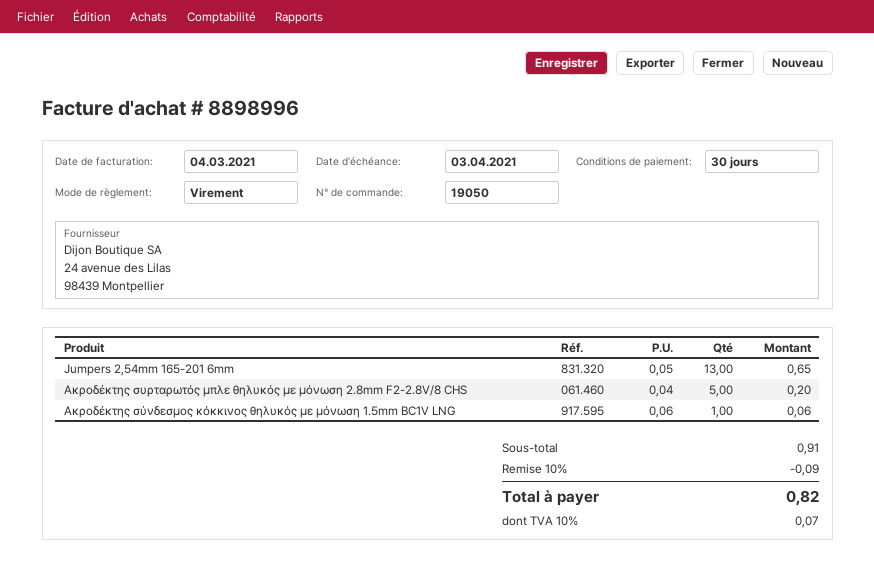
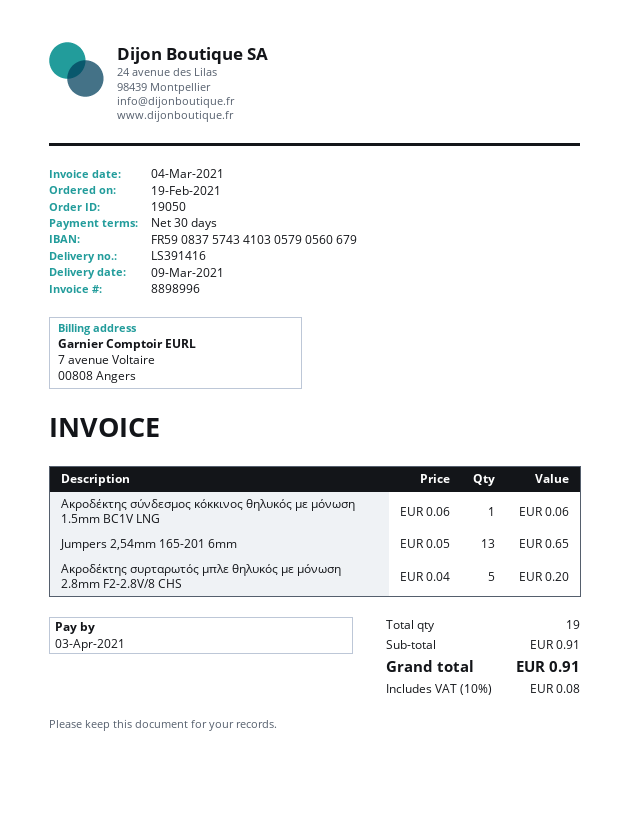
discount: 10% = 0.09 -> none
tax: 10% = 0.07 -> 10% = 0.08
total: 0.82 -> 0.91

